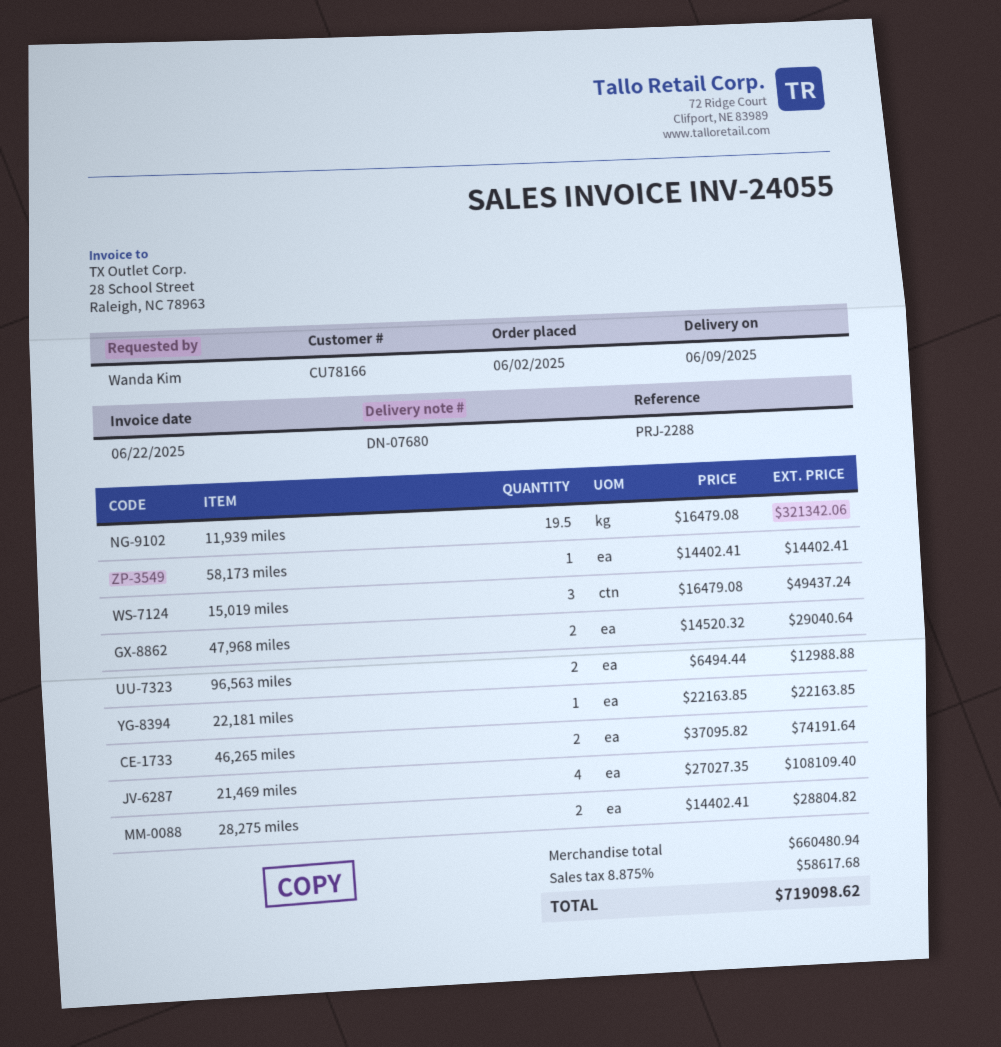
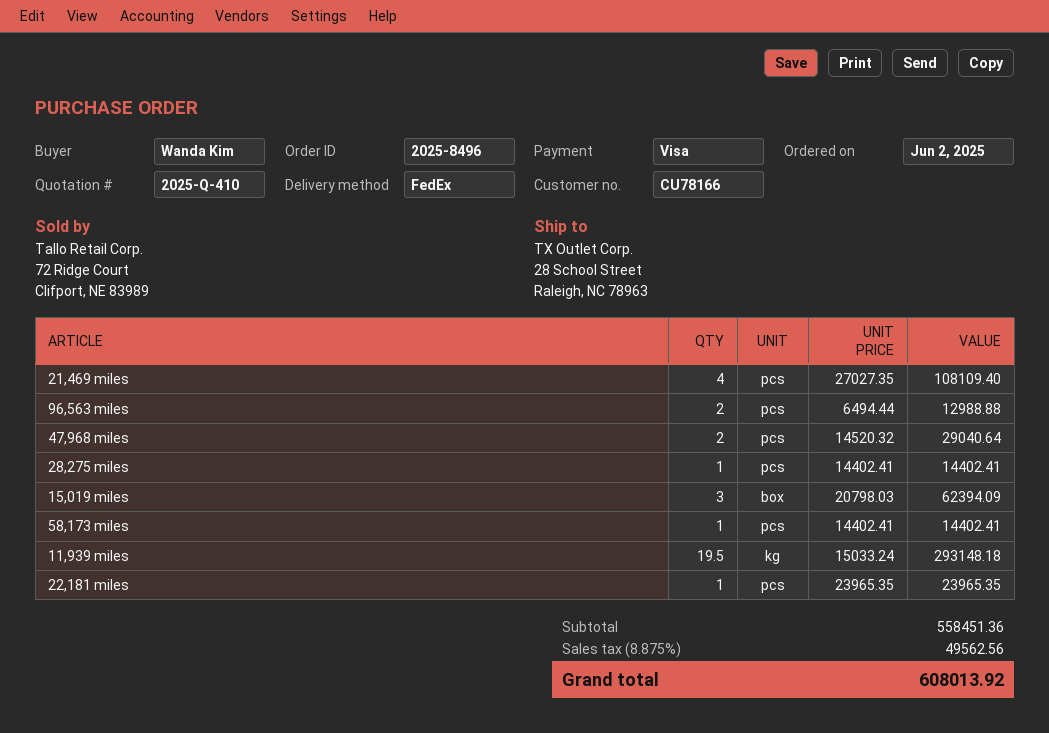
11,939 miles: 19.5 x 16479.08 = 321342.06 -> 19.5 x 15033.24 = 293148.18
15,019 miles: 3 x 16479.08 = 49437.24 -> 3 x 20798.03 = 62394.09
22,181 miles: 1 x 22163.85 = 22163.85 -> 1 x 23965.35 = 23965.35
46,265 miles: 2 x 37095.82 = 74191.64 -> none
28,275 miles: 2 x 14402.41 = 28804.82 -> 1 x 14402.41 = 14402.41
subtotal: 660480.94 -> 558451.36
tax: 8.875% = 58617.68 -> 8.875% = 49562.56
total: 719098.62 -> 608013.92

